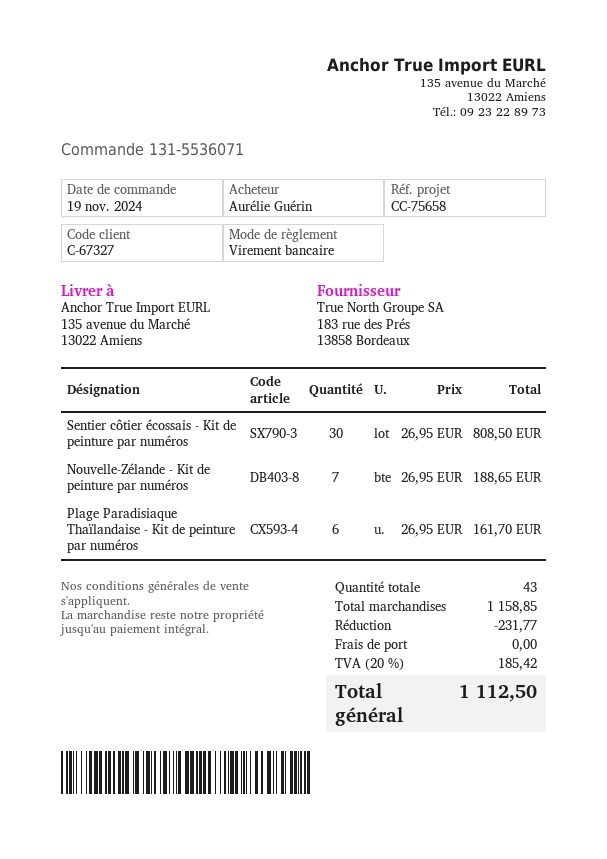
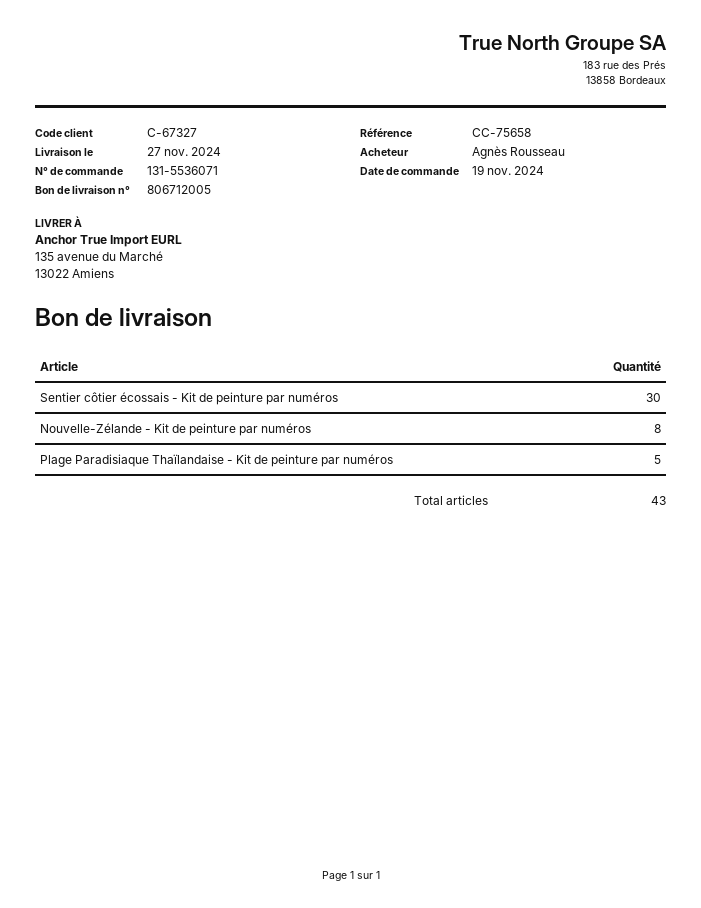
ordered by: Aurélie Guérin -> Agnès Rousseau
Nouvelle-Zélande - Kit de peinture par numéros: 7 -> 8
Plage Paradisiaque Thaïlandaise - Kit de peinture par numéros: 6 -> 5

